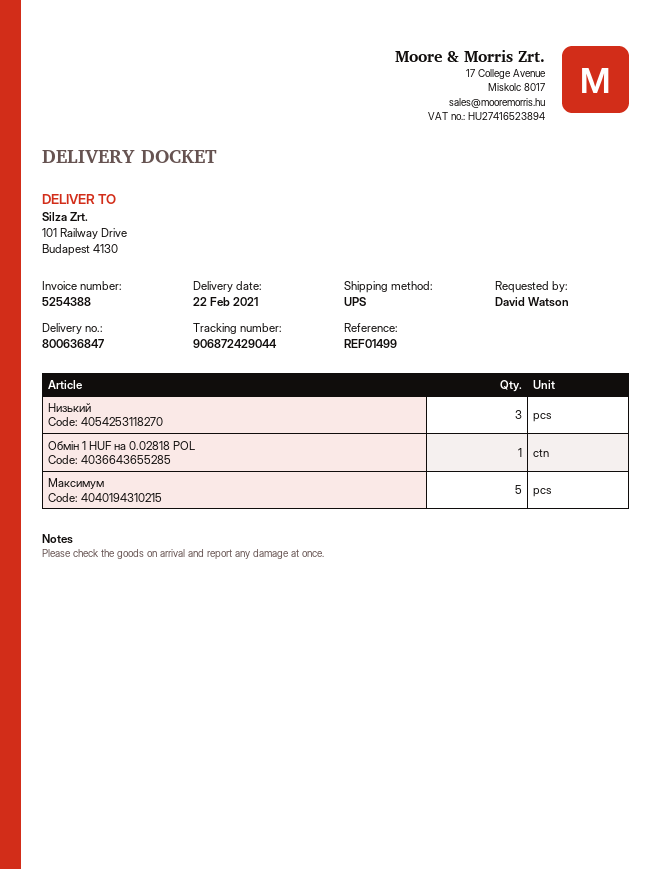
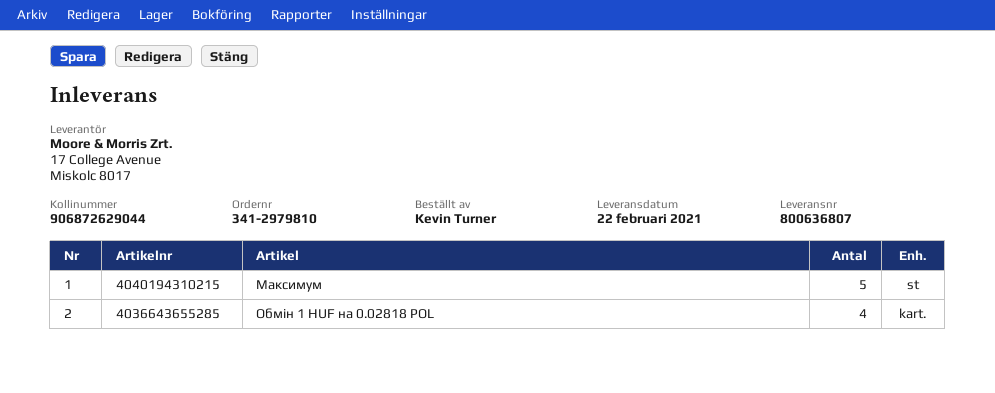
delivery note number: 800636847 -> 800636807
ordered by: David Watson -> Kevin Turner
tracking number: 906872429044 -> 906872629044
Низький: 3 -> none
Обмін 1 HUF на 0.02818 POL: 1 -> 4

